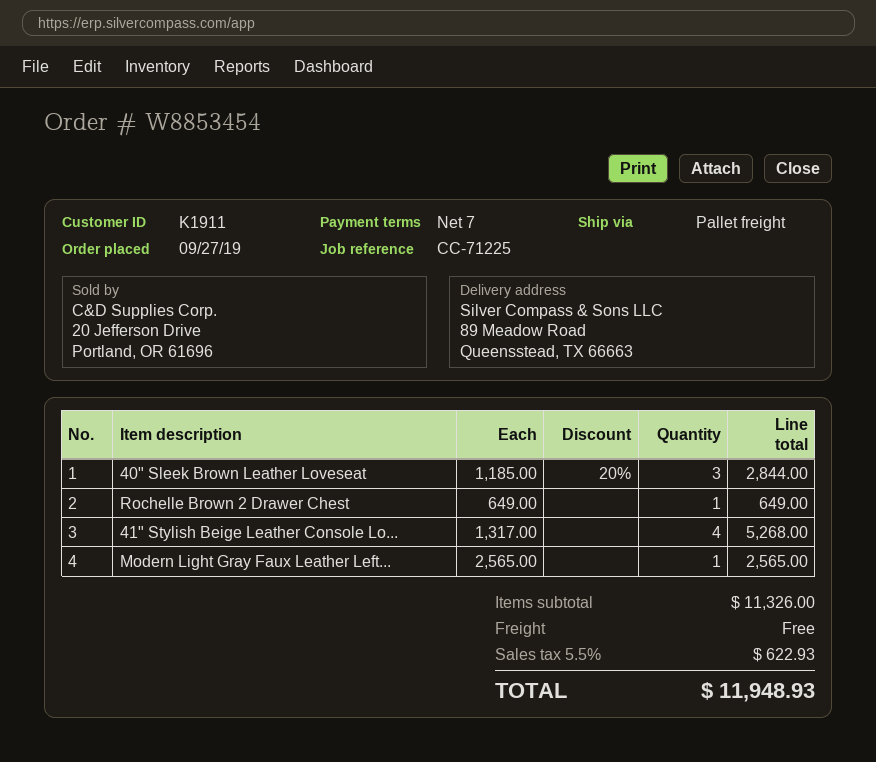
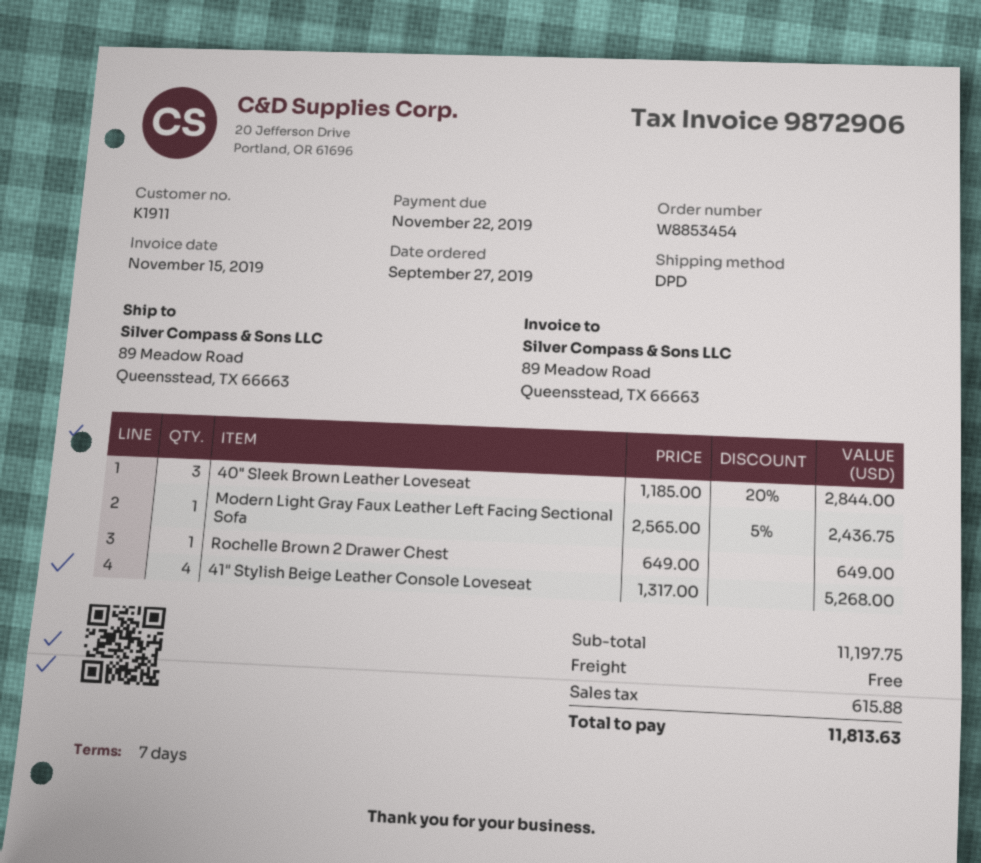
shipping method: pallet freight -> DPD
Modern Light Gray Faux Leather Left...: 1 x 2565.00 = 2565.00 -> 1 x 2565.00 - 5% = 2436.75
subtotal: 11326.00 -> 11197.75
tax: 622.93 -> 615.88
total: 11948.93 -> 11813.63

